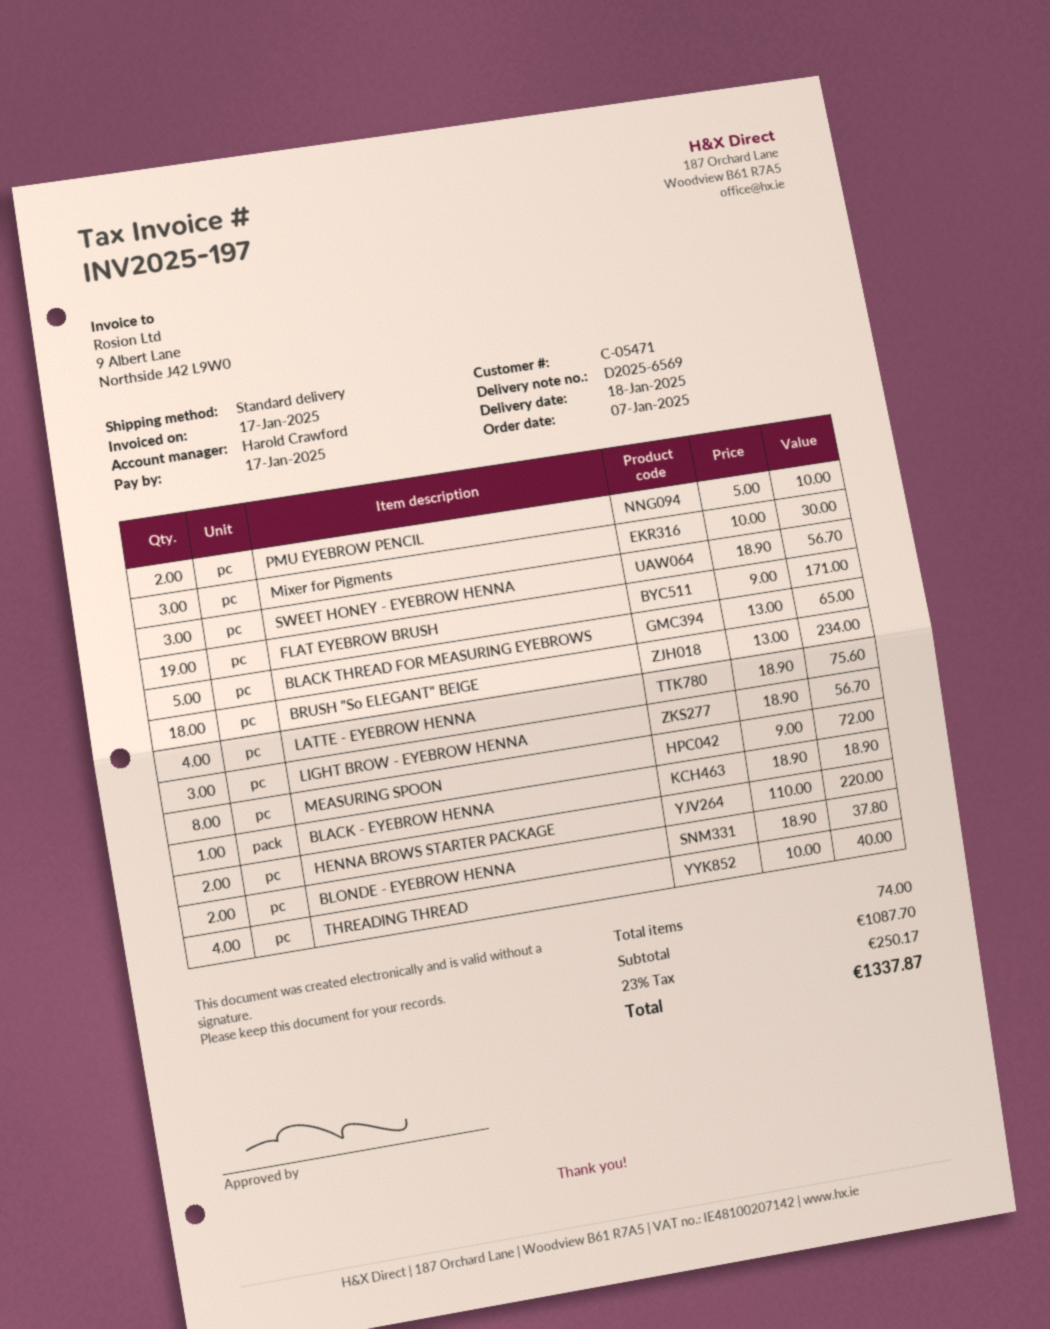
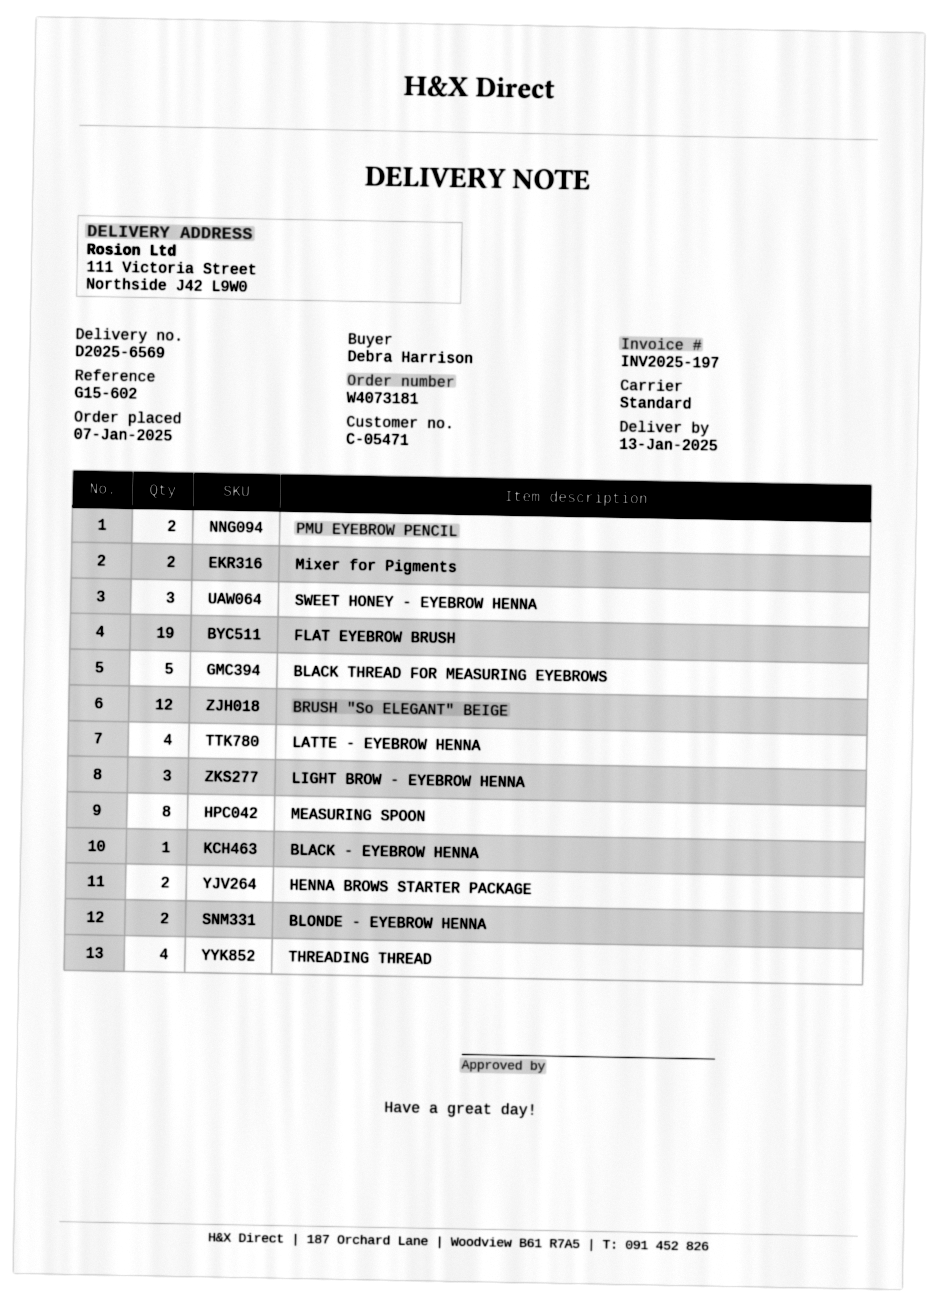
delivery date: 2025-01-18 -> 2025-01-13
Mixer for Pigments: 3 -> 2
BRUSH "So ELEGANT" BEIGE: 18 -> 12

